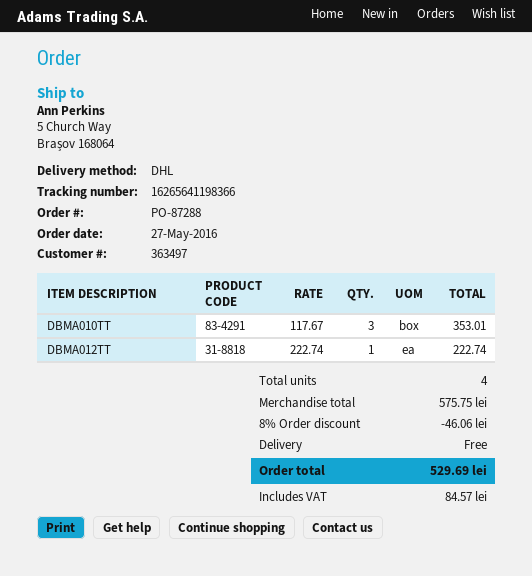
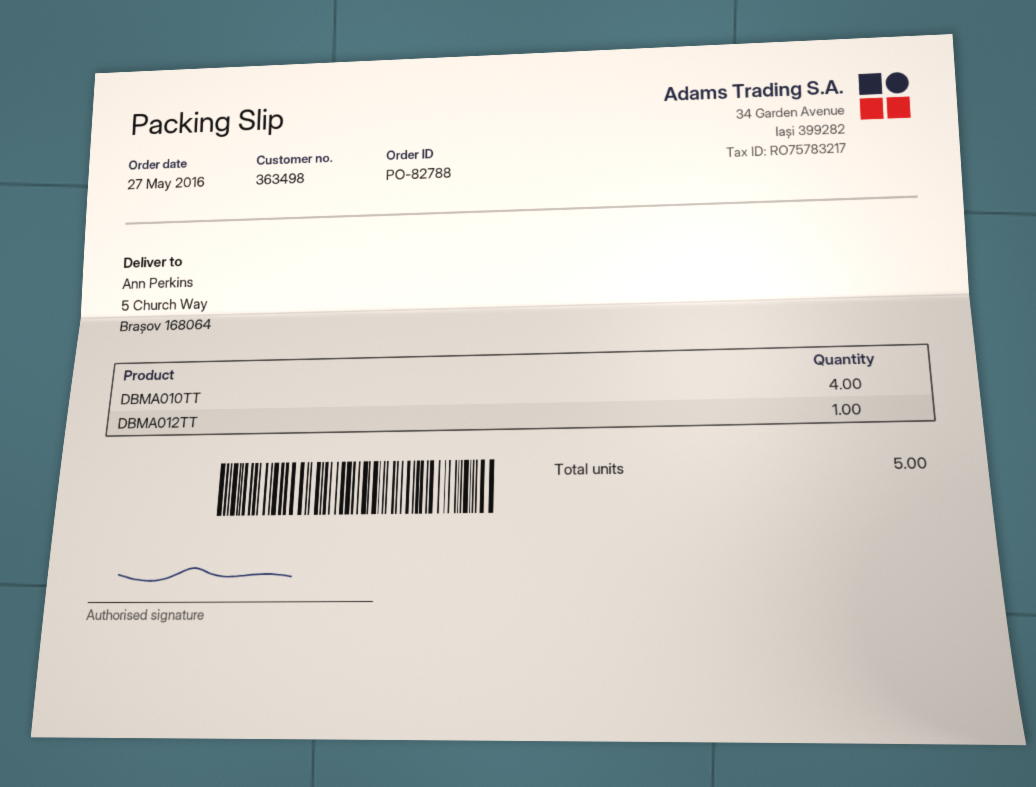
order number: PO-87288 -> PO-82788
customer number: 363497 -> 363498
DBMA010TT: 3 -> 4
total quantity: 4 -> 5

